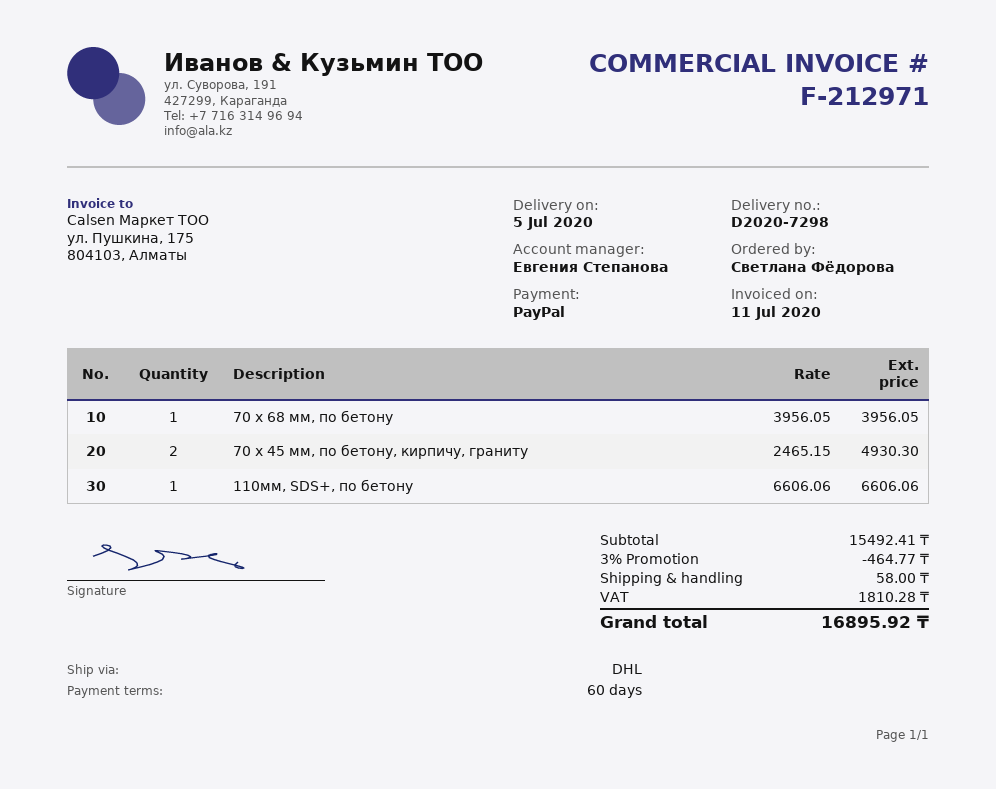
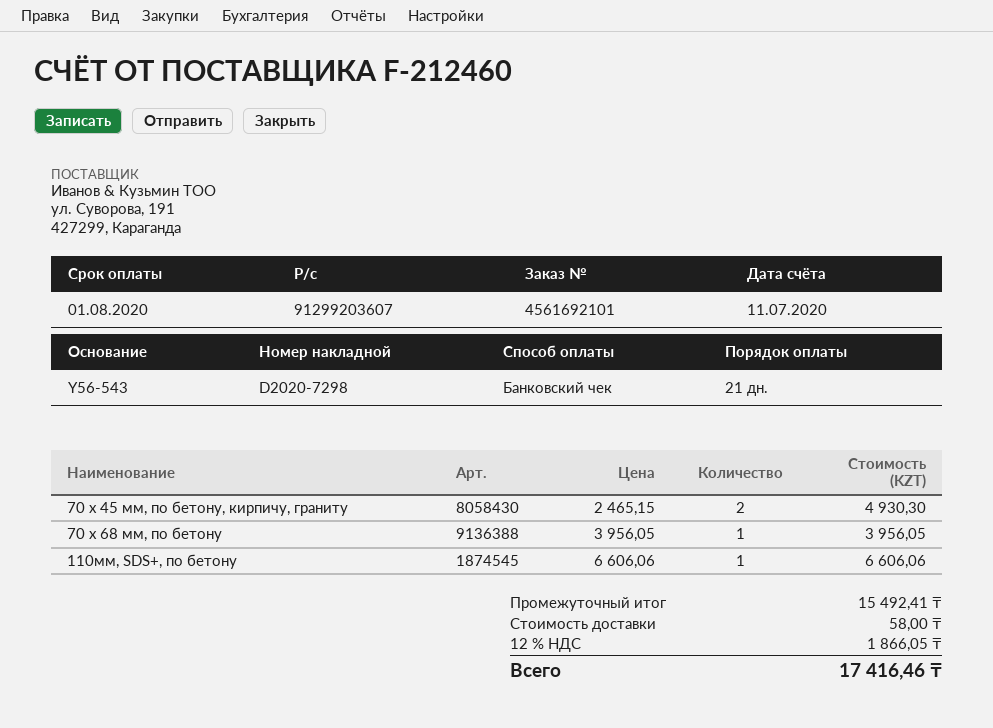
invoice number: F-212971 -> F-212460
payment terms: 60 days -> 21 days
payment method: PayPal -> cheque
discount: 3% = 464.77 -> none
tax: 1810.28 -> 1866.05
total: 16895.92 -> 17416.46

